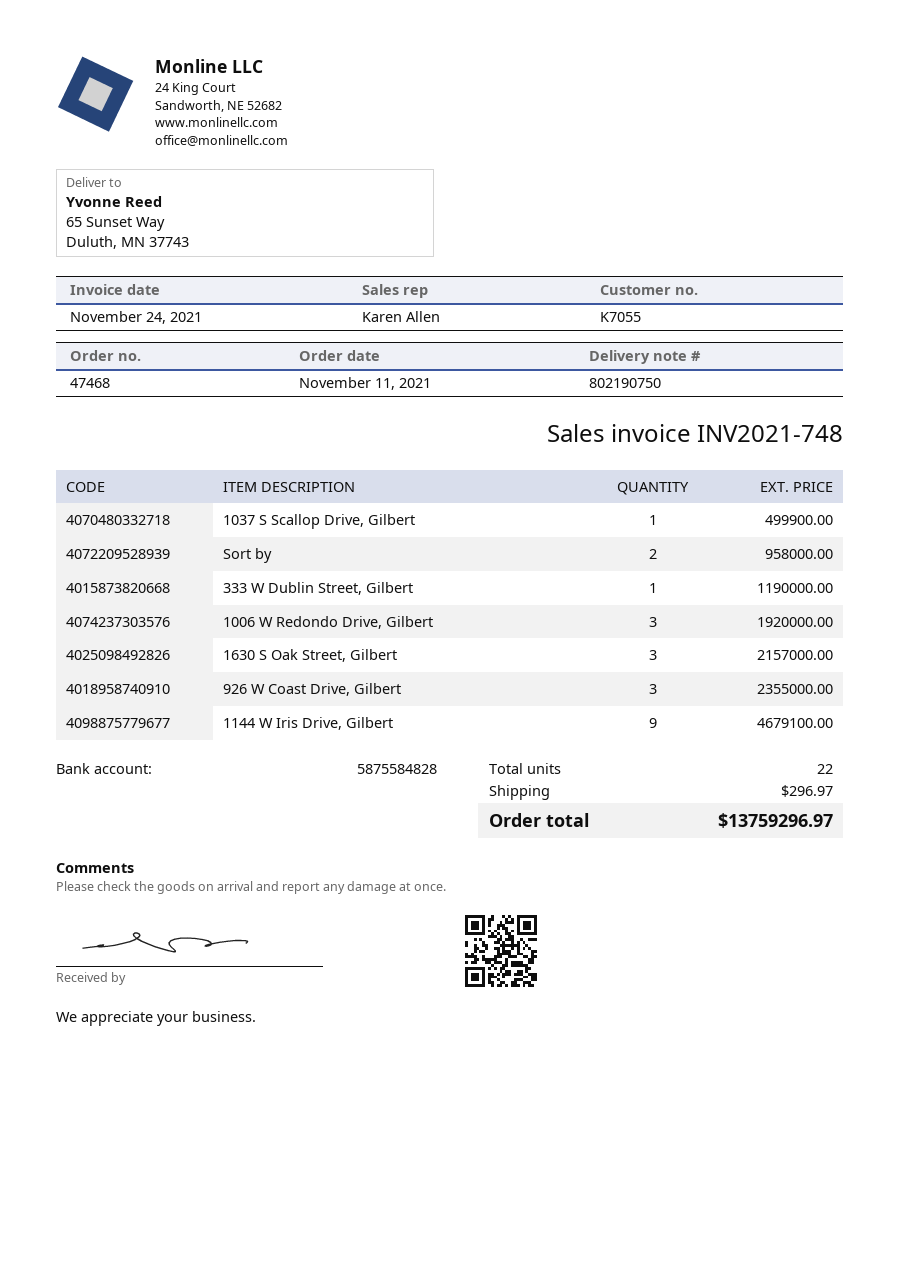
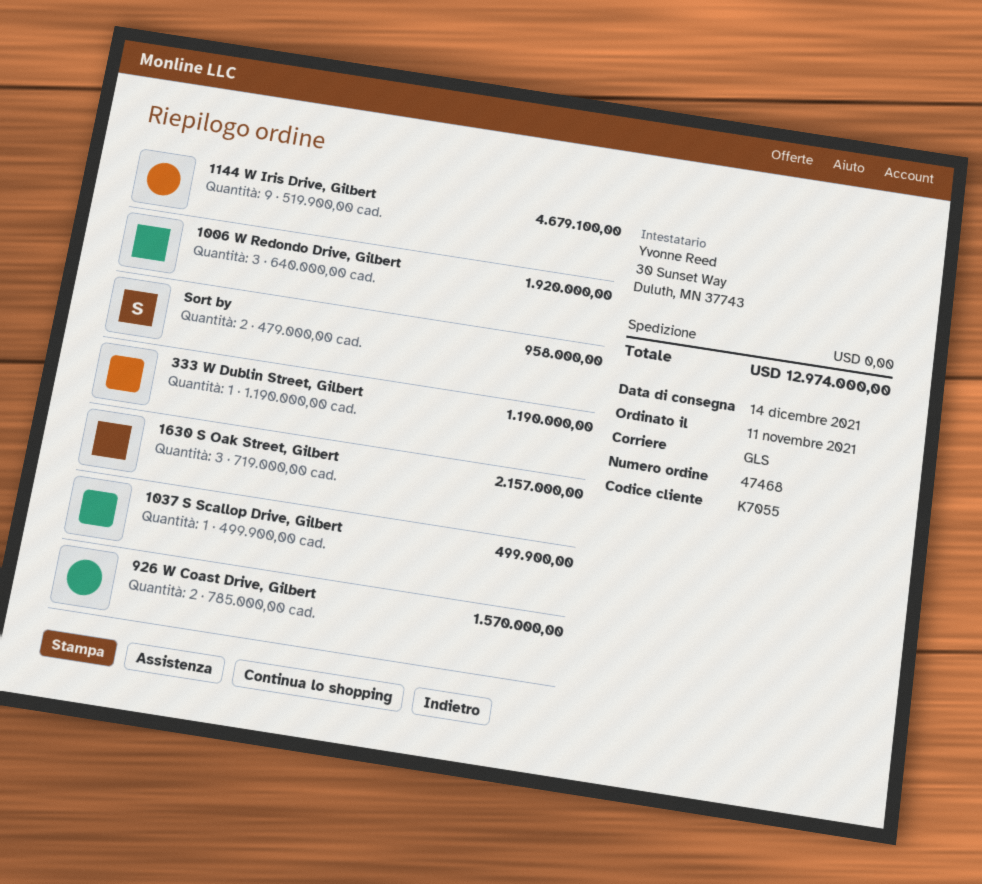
926 W Coast Drive, Gilbert: 3 for 2355000.00 -> 2 for 1570000.00
shipping: 296.97 -> 0.00
total: 13759296.97 -> 12974000.00

